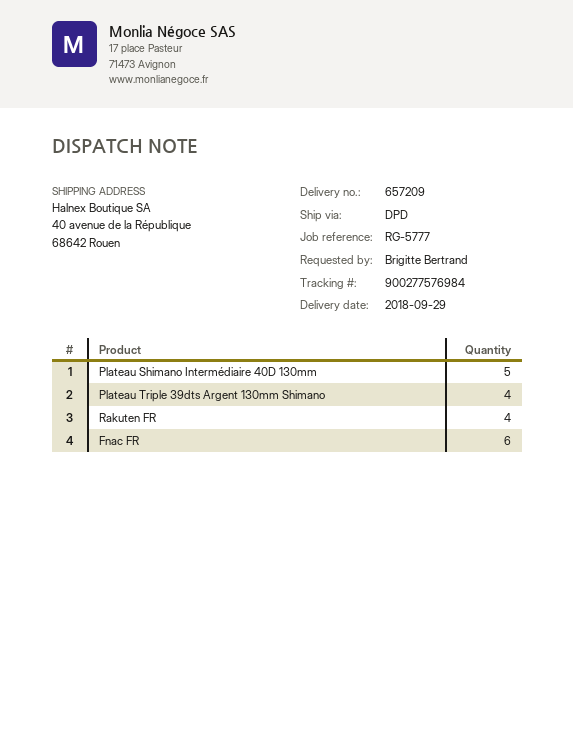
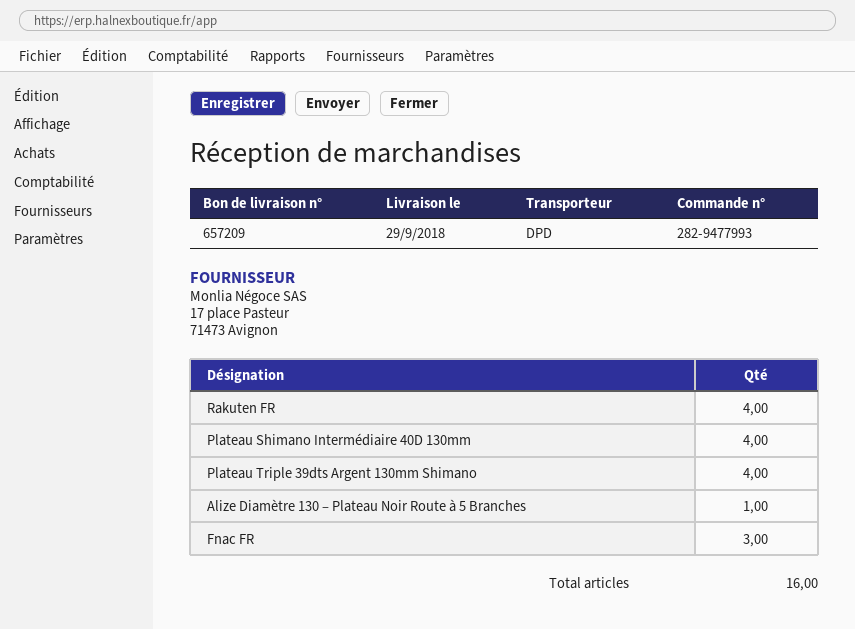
Plateau Shimano Intermédiaire 40D 130mm: 5 -> 4
Fnac FR: 6 -> 3
Alize Diamètre 130 – Plateau Noir Route à 5 Branches: none -> 1

